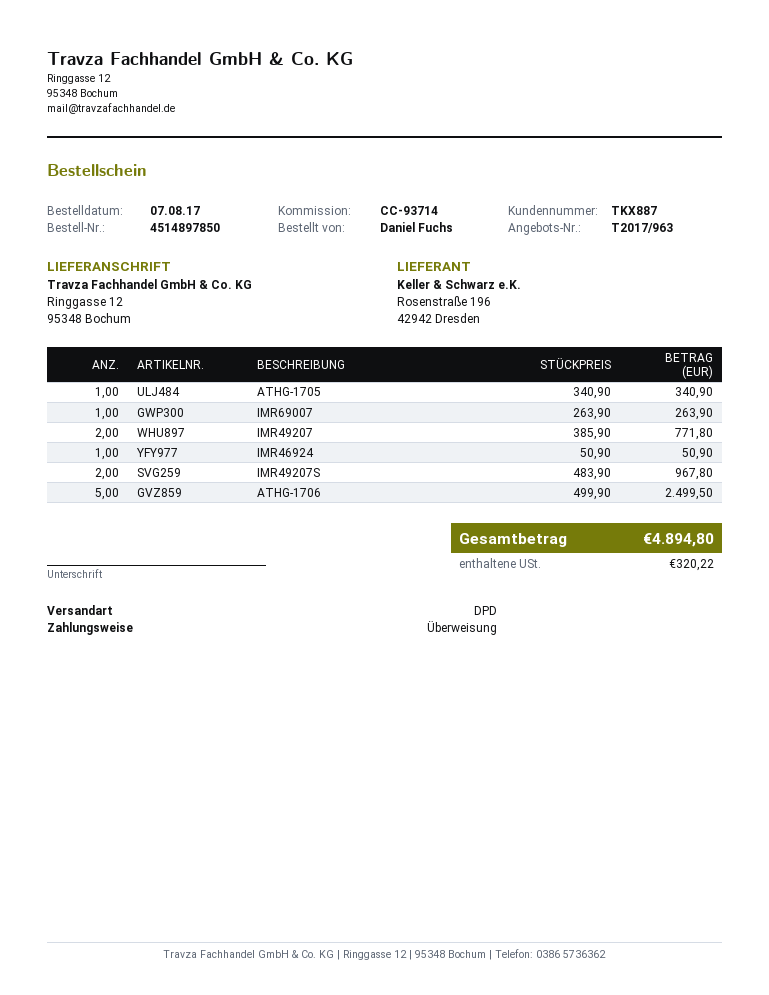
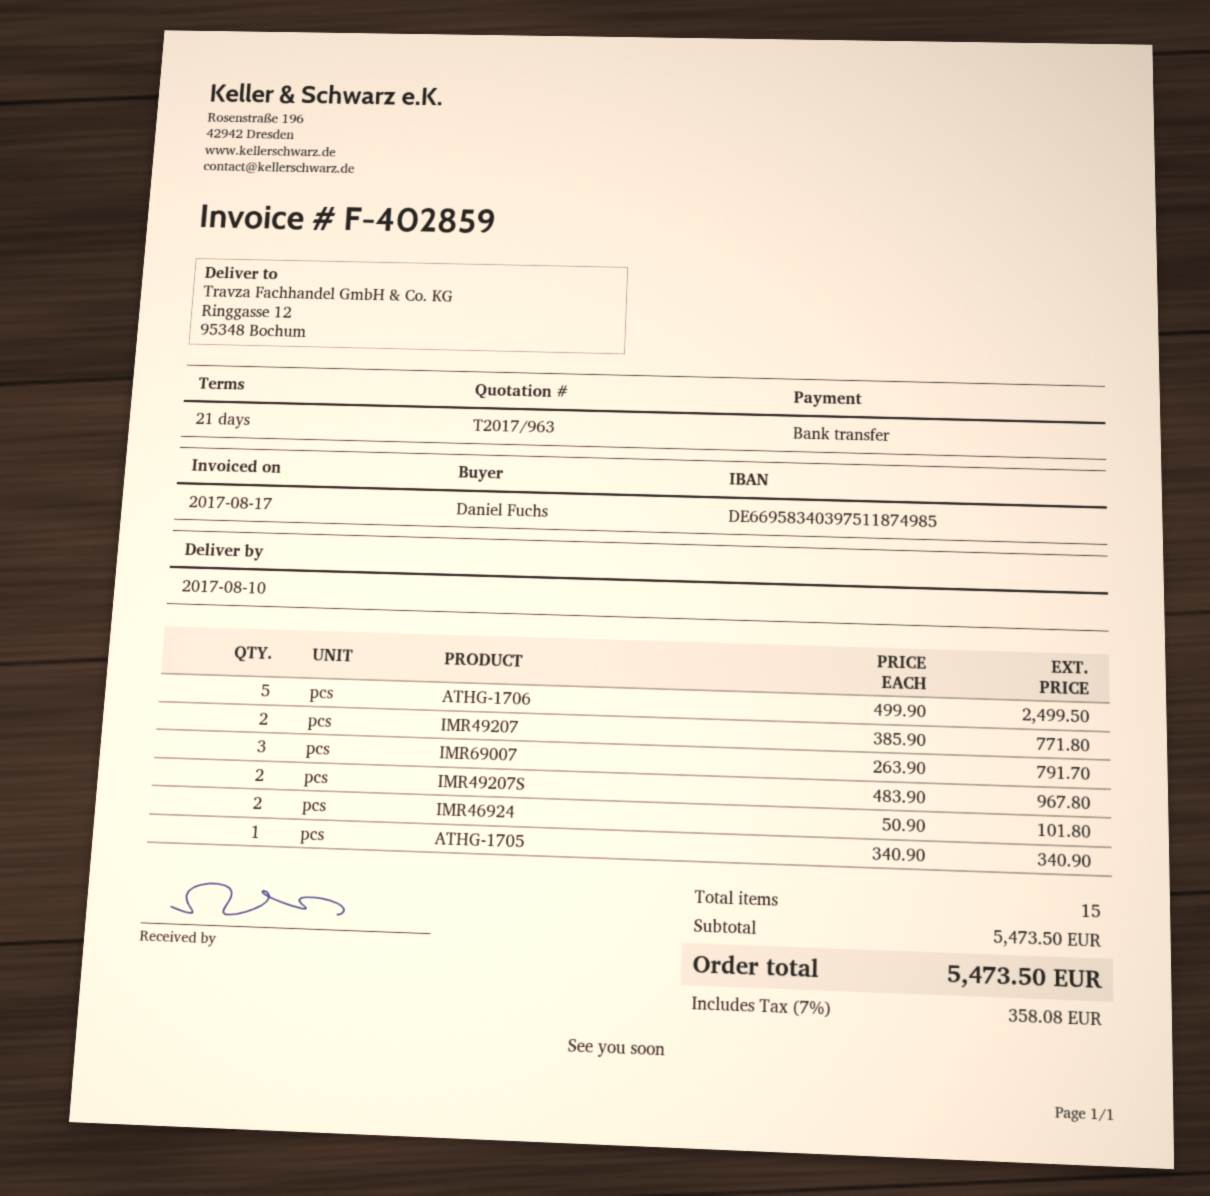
IMR69007: 1 x 263.90 = 263.90 -> 3 x 263.90 = 791.70
IMR46924: 1 x 50.90 = 50.90 -> 2 x 50.90 = 101.80
tax: 320.22 -> 358.08
total: 4894.80 -> 5473.50

